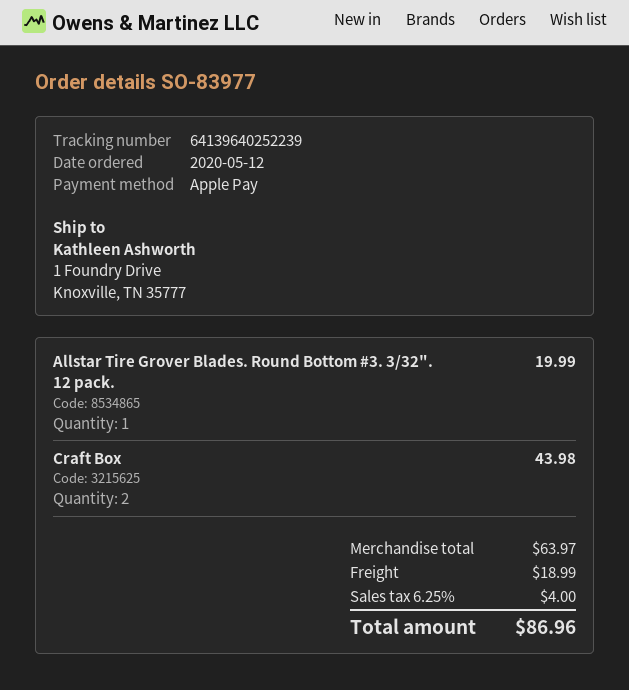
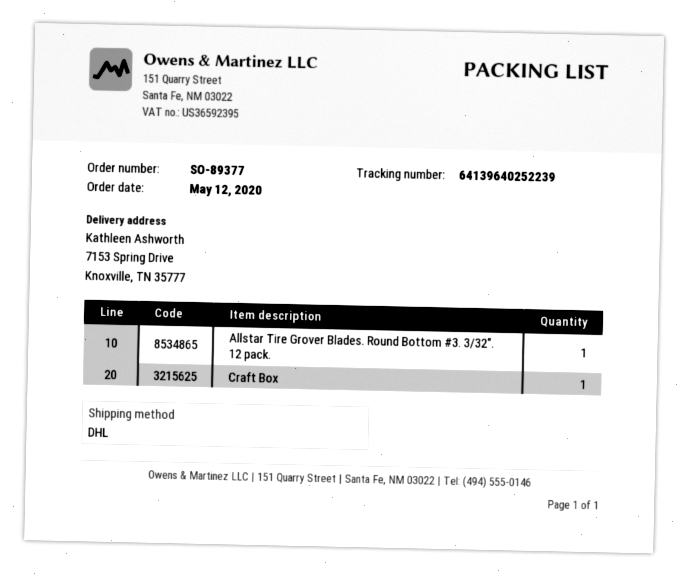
order number: SO-83977 -> SO-89377
ship to: 1 Foundry Drive, Knoxville, TN 35777 -> 7153 Spring Drive, Knoxville, TN 35777
Craft Box: 2 -> 1

